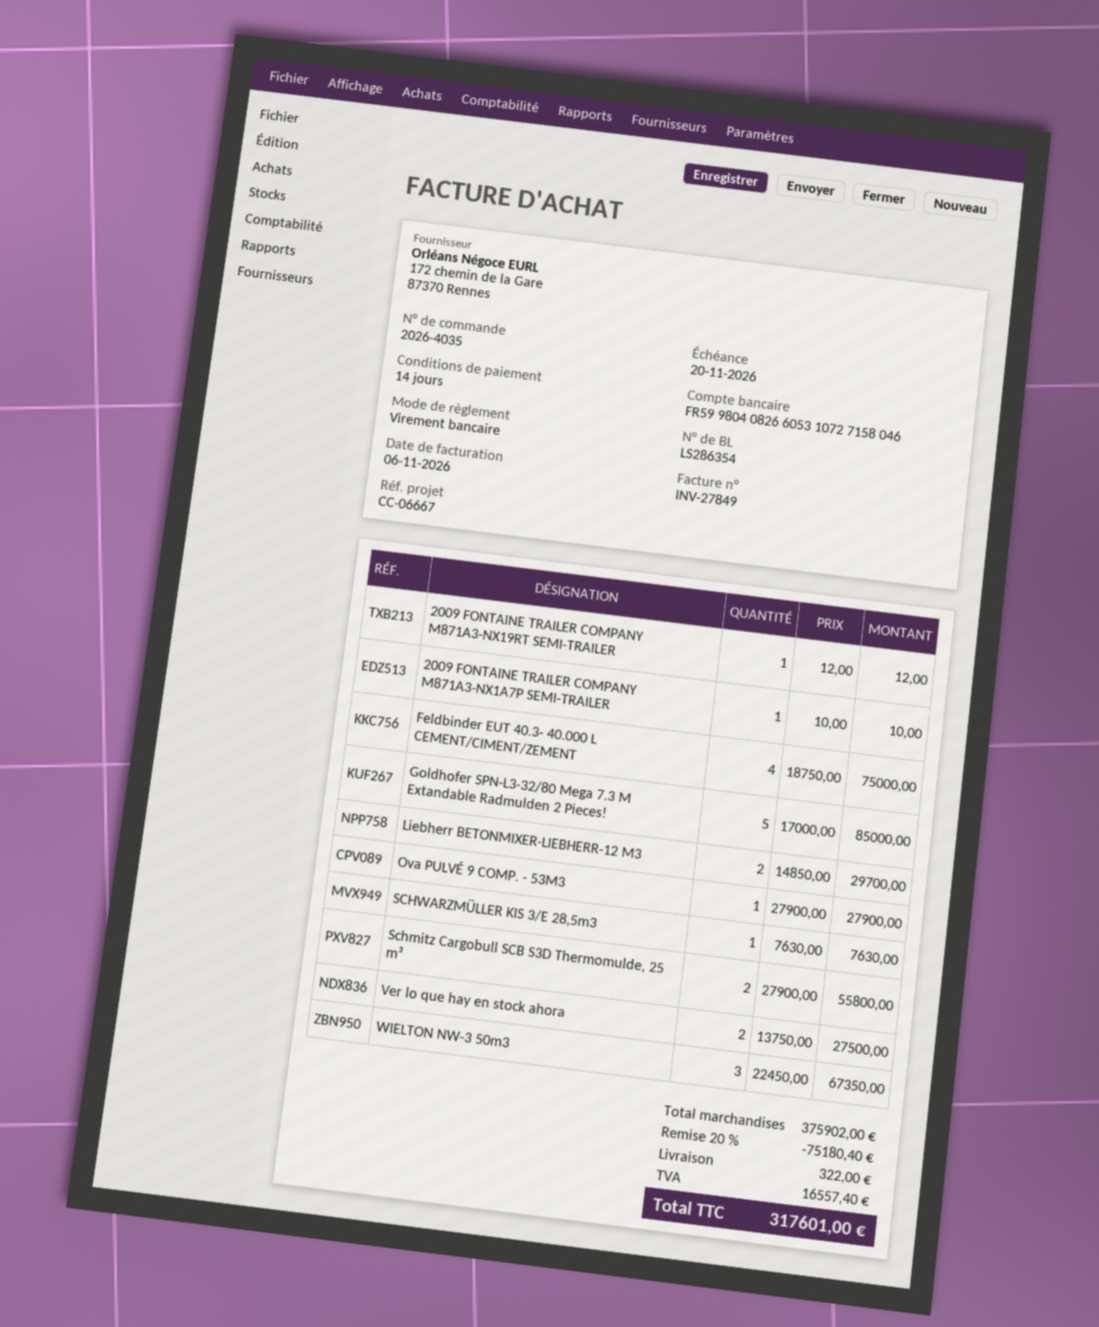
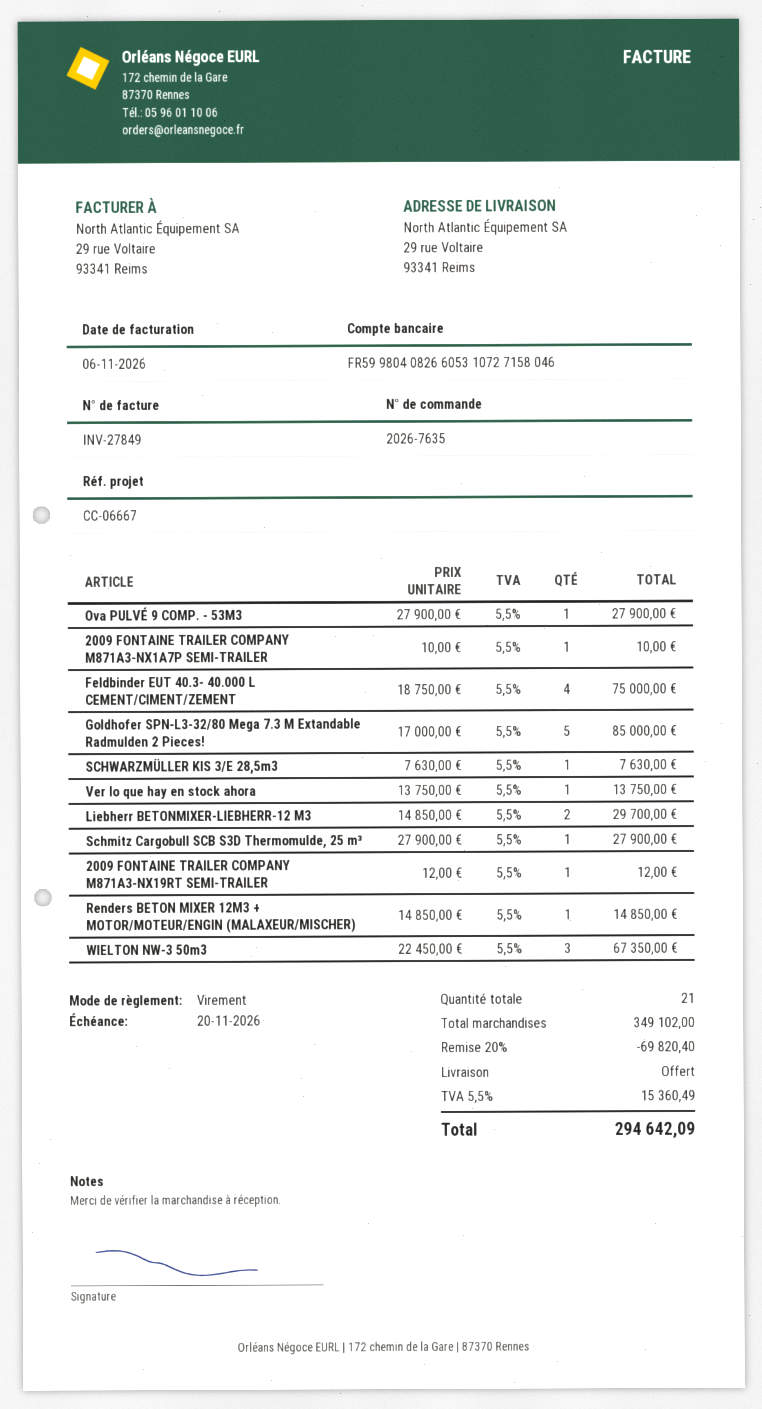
order number: 2026-4035 -> 2026-7635
Schmitz Cargobull SCB S3D Thermomulde, 25 m³: 2 x 27900.00 = 55800.00 -> 1 x 27900.00 = 27900.00
Ver lo que hay en stock ahora: 2 x 13750.00 = 27500.00 -> 1 x 13750.00 = 13750.00
Renders BETON MIXER 12M3 + MOTOR/MOTEUR/ENGIN (MALAXEUR/MISCHER): none -> 1 x 14850.00 = 14850.00
subtotal: 375902.00 -> 349102.00
discount: 20% = 75180.40 -> 20% = 69820.40
shipping: 322.00 -> 0.00
tax: 16557.40 -> 15360.49
total: 317601.00 -> 294642.09

